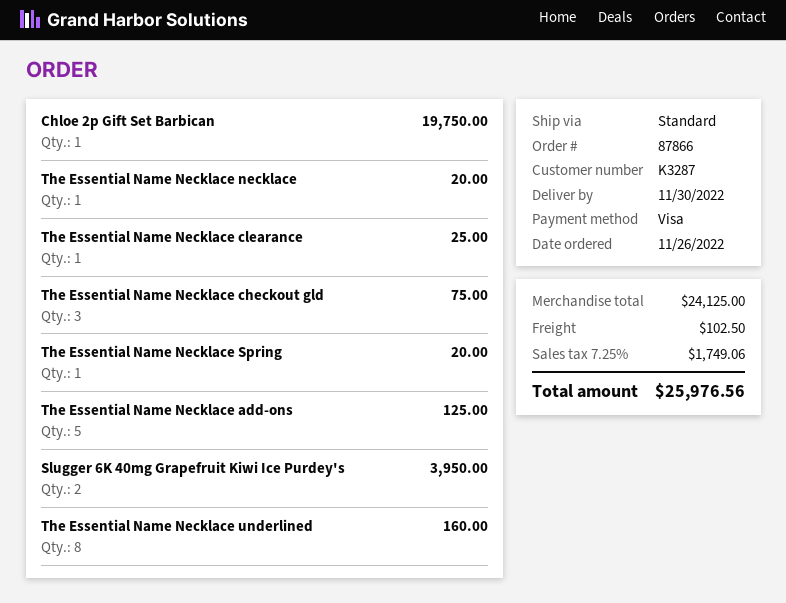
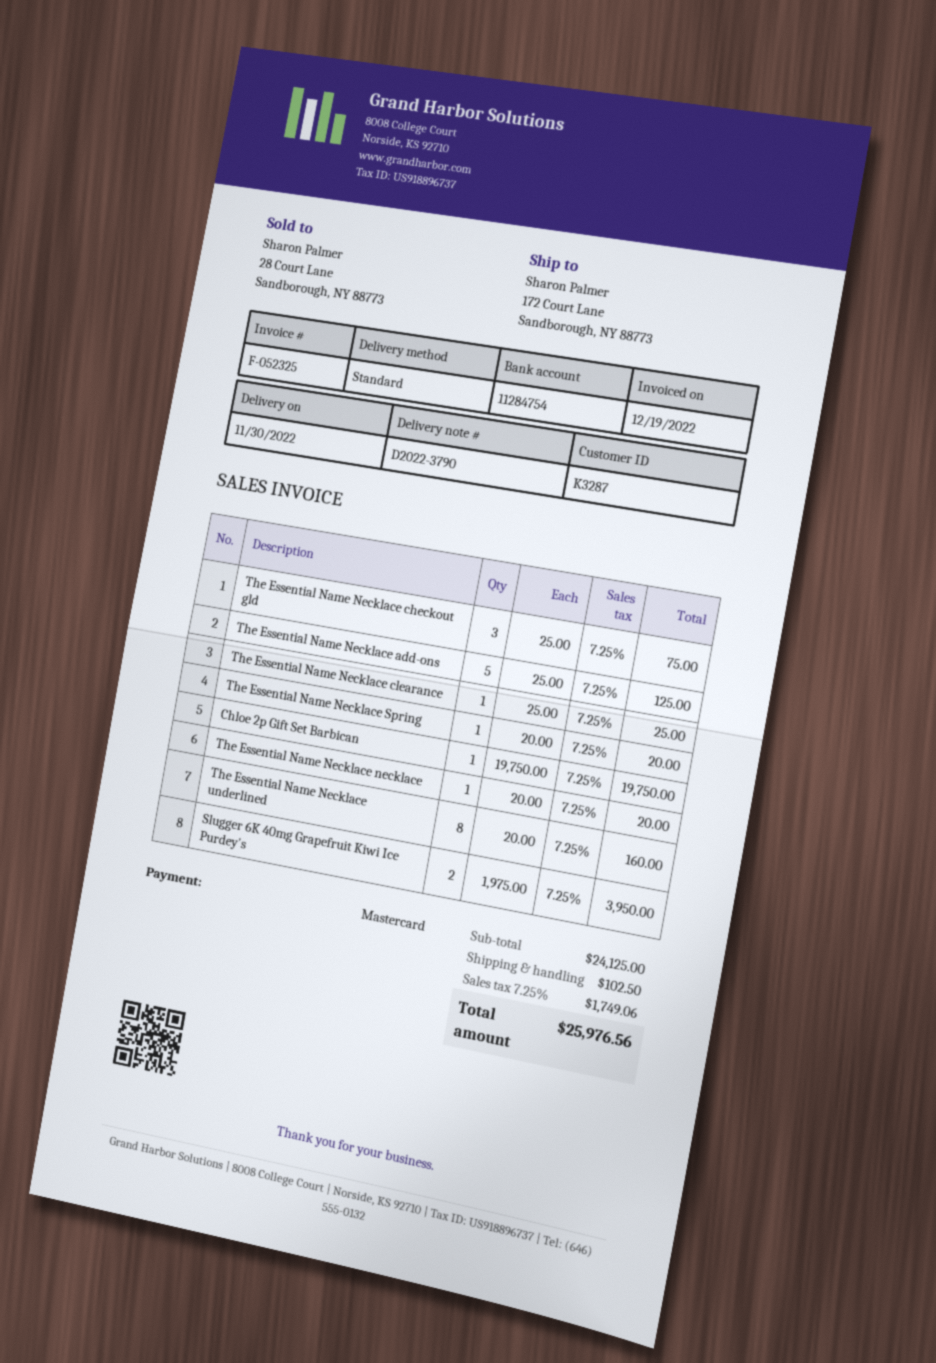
payment method: Visa -> Mastercard

